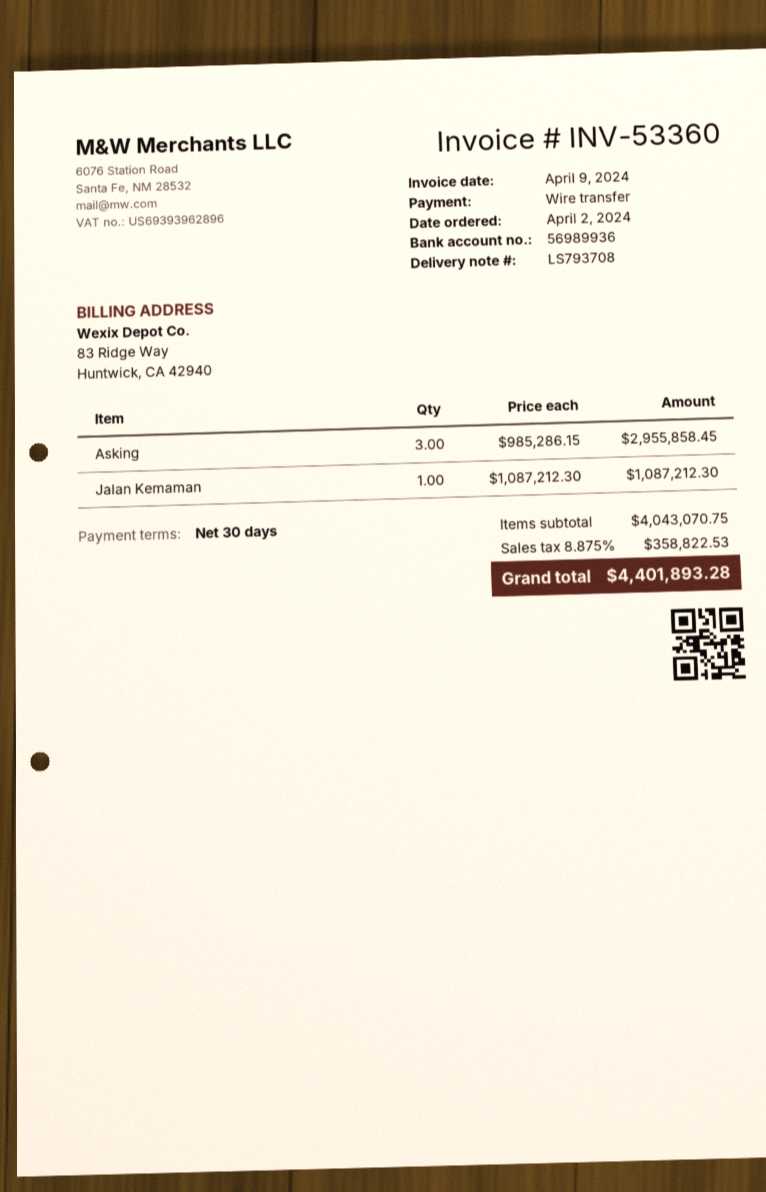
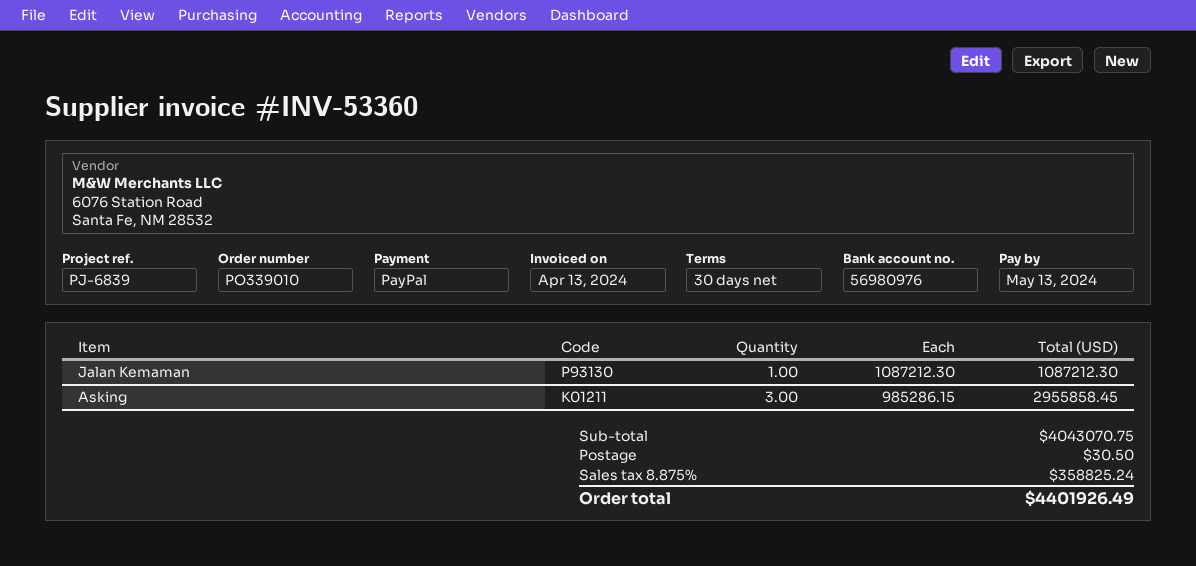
invoice date: 2024-04-09 -> 2024-04-13
payment method: bank transfer -> PayPal
bank account: 56989936 -> 56980976
shipping: none -> 30.50
tax: 8.875% = 358822.53 -> 8.875% = 358825.24
total: 4401893.28 -> 4401926.49

